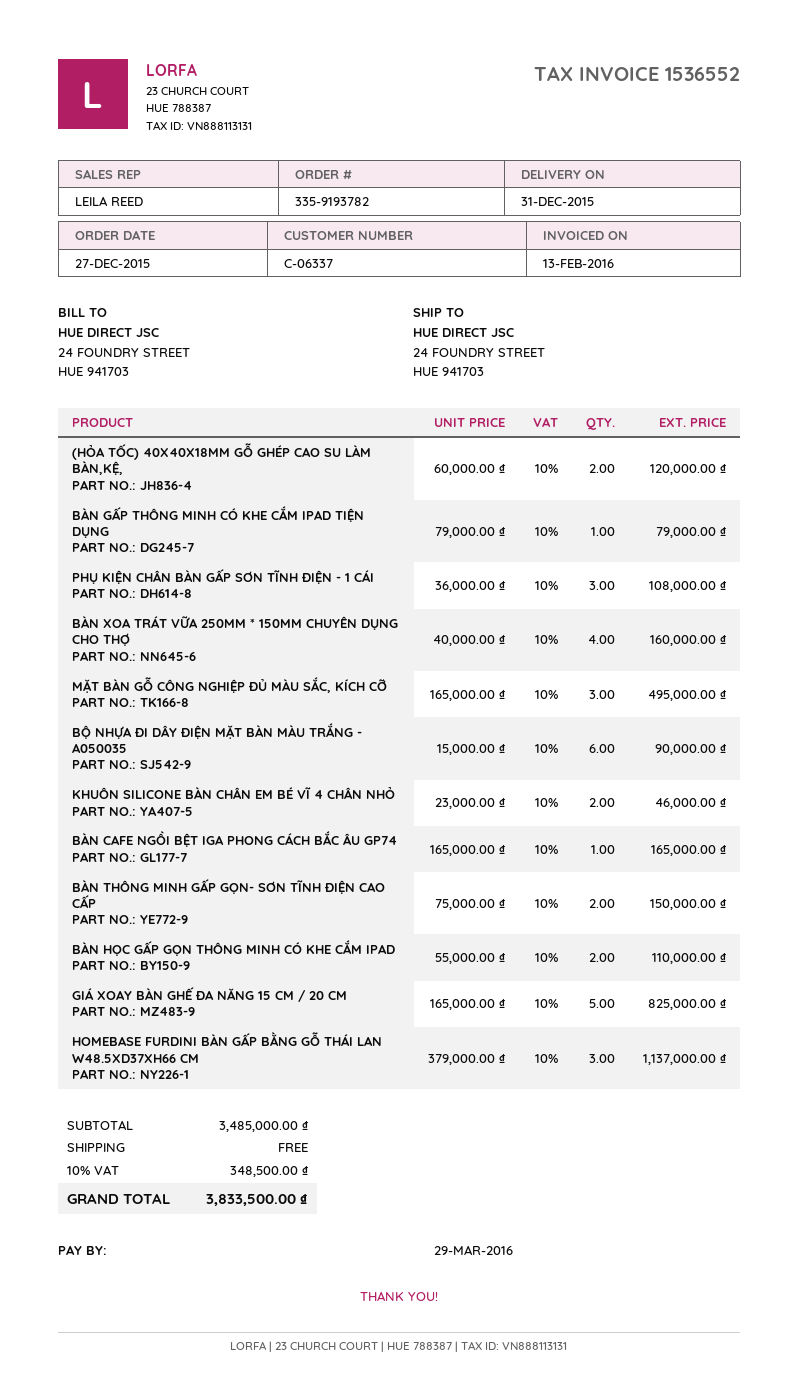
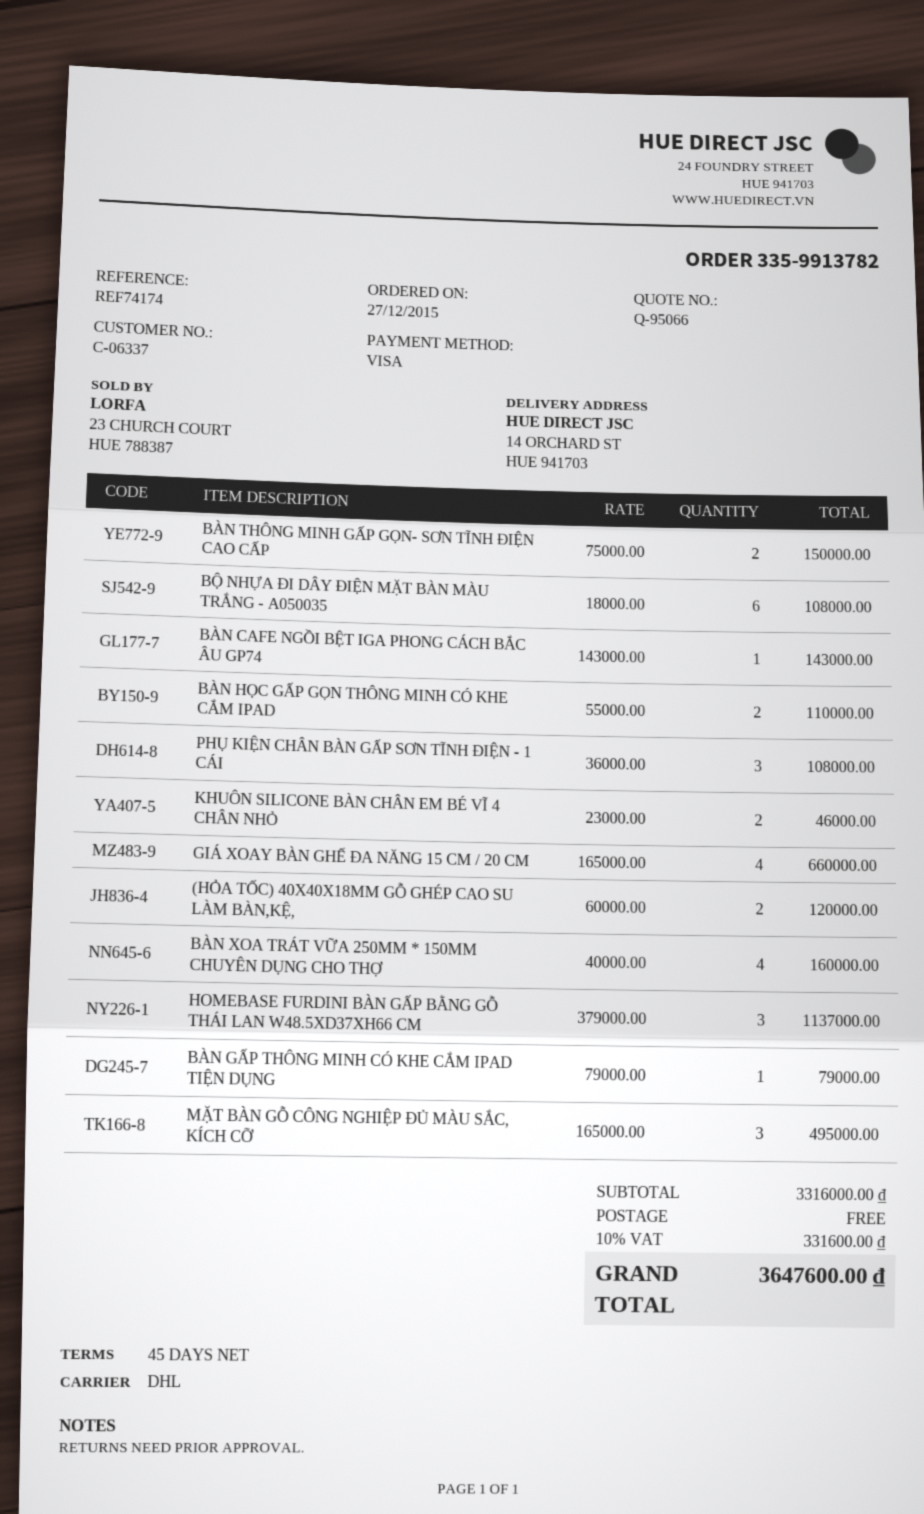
order number: 335-9193782 -> 335-9913782
ship to: 24 FOUNDRY STREET, HUE 941703 -> 14 ORCHARD ST, HUE 941703
BỘ NHỰA ĐI DÂY ĐIỆN MẶT BÀN MÀU TRẮNG - A050035: 6 x 15000.00 = 90000.00 -> 6 x 18000.00 = 108000.00
BÀN CAFE NGỒI BỆT IGA PHONG CÁCH BẮC ÂU GP74: 1 x 165000.00 = 165000.00 -> 1 x 143000.00 = 143000.00
GIÁ XOAY BÀN GHẾ ĐA NĂNG 15 CM / 20 CM: 5 x 165000.00 = 825000.00 -> 4 x 165000.00 = 660000.00
subtotal: 3485000.00 -> 3316000.00
tax: 10% = 348500.00 -> 10% = 331600.00
total: 3833500.00 -> 3647600.00

